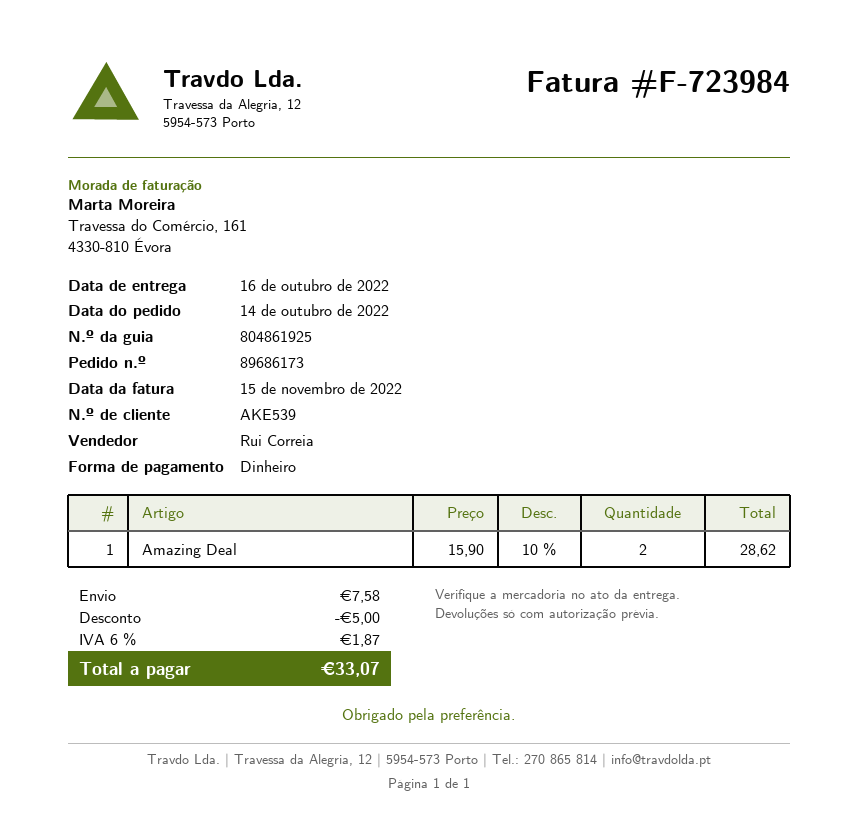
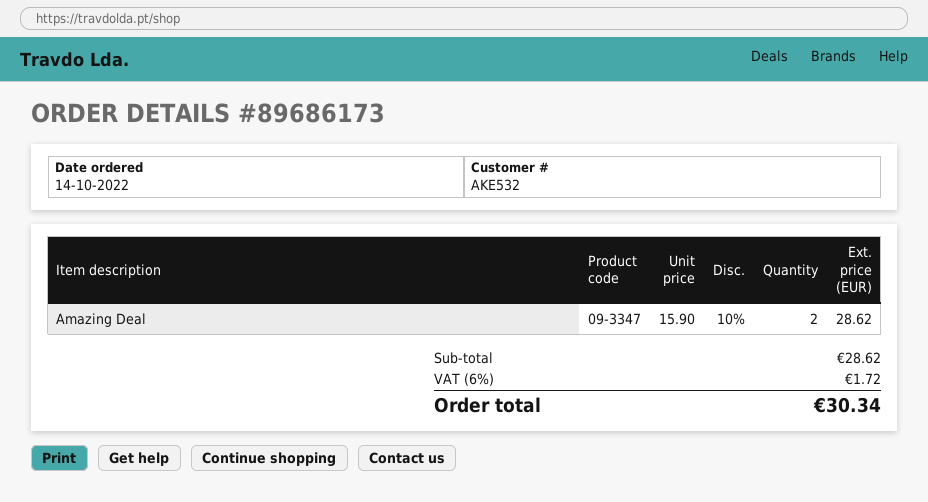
customer number: AKE539 -> AKE532
discount: 5.00 -> none
shipping: 7.58 -> none
tax: 6% = 1.87 -> 6% = 1.72
total: 33.07 -> 30.34

